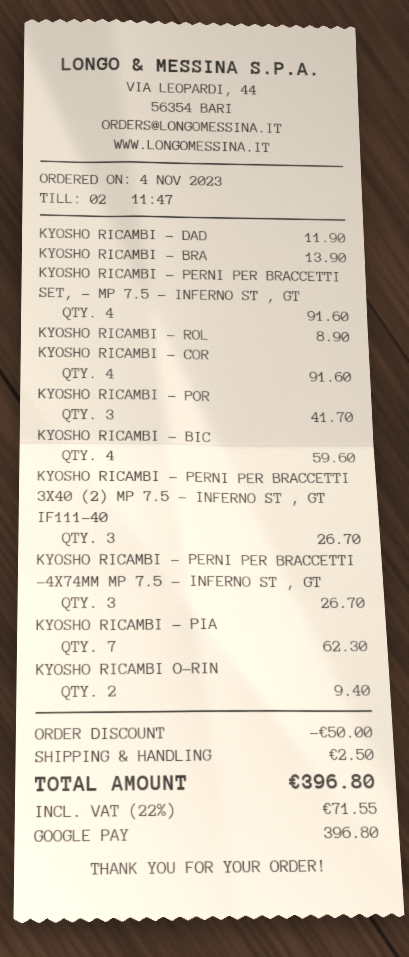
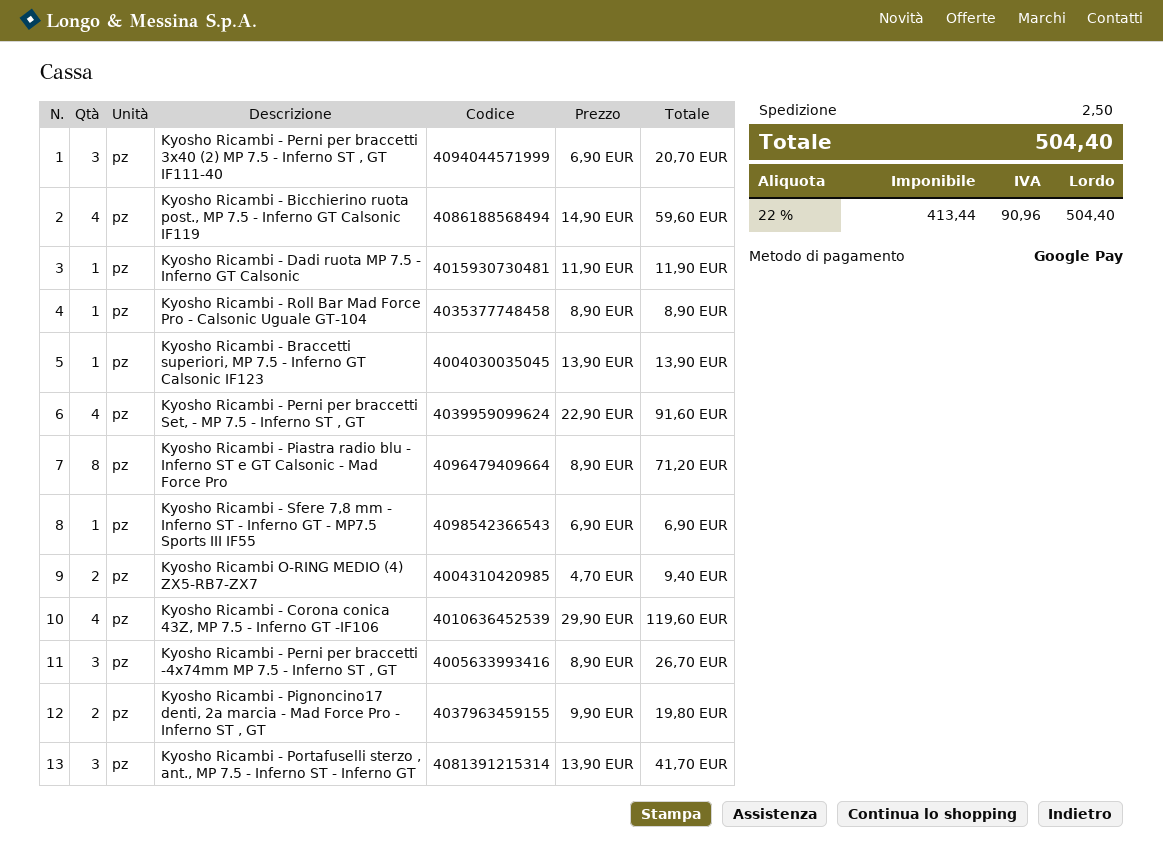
KYOSHO RICAMBI - COR: 4 for 91.60 -> 4 for 119.60
KYOSHO RICAMBI - PERNI PER BRACCETTI 3X40 (2) MP 7.5 - INFERNO ST , GT IF111-40: 3 for 26.70 -> 3 for 20.70
KYOSHO RICAMBI - PIA: 7 for 62.30 -> 8 for 71.20
Kyosho Ricambi - Sfere 7,8 mm - Inferno ST - Inferno GT - MP7.5 Sports III IF55: none -> 1 for 6.90
Kyosho Ricambi - Pignoncino17 denti, 2a marcia - Mad Force Pro - Inferno ST , GT: none -> 2 for 19.80
discount: 50.00 -> none
tax: 22% = 71.55 -> 22% = 90.96
total: 396.80 -> 504.40

